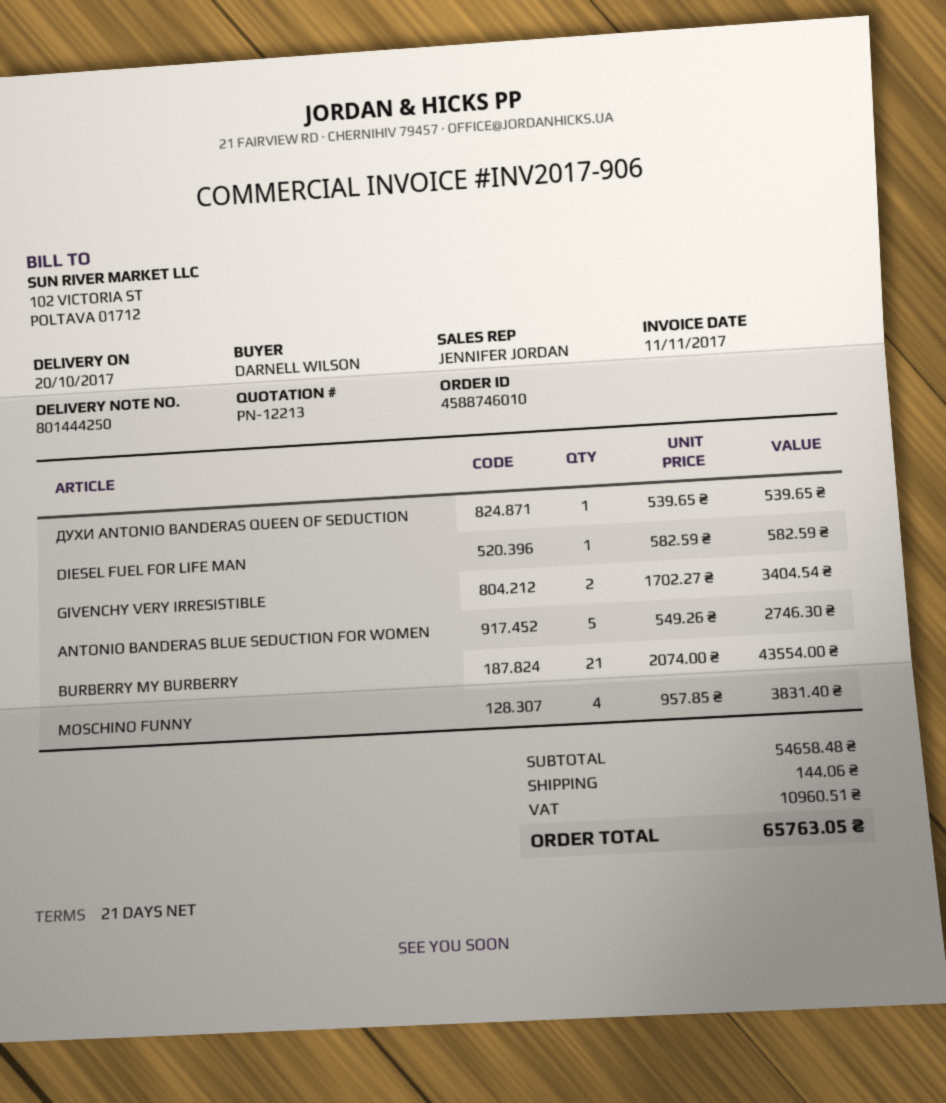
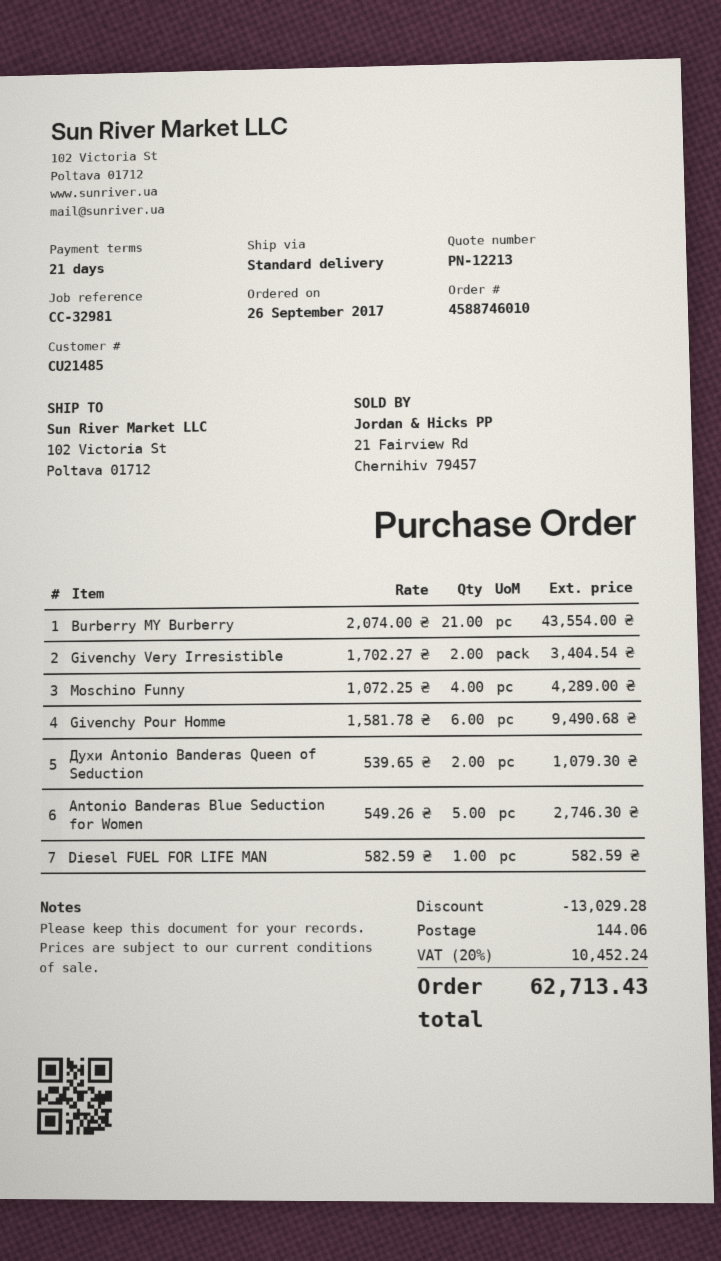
ДУХИ ANTONIO BANDERAS QUEEN OF SEDUCTION: 1 x 539.65 = 539.65 -> 2 x 539.65 = 1079.30
MOSCHINO FUNNY: 4 x 957.85 = 3831.40 -> 4 x 1072.25 = 4289.00
Givenchy Pour Homme: none -> 6 x 1581.78 = 9490.68
discount: none -> 13029.28
tax: 10960.51 -> 10452.24
total: 65763.05 -> 62713.43

